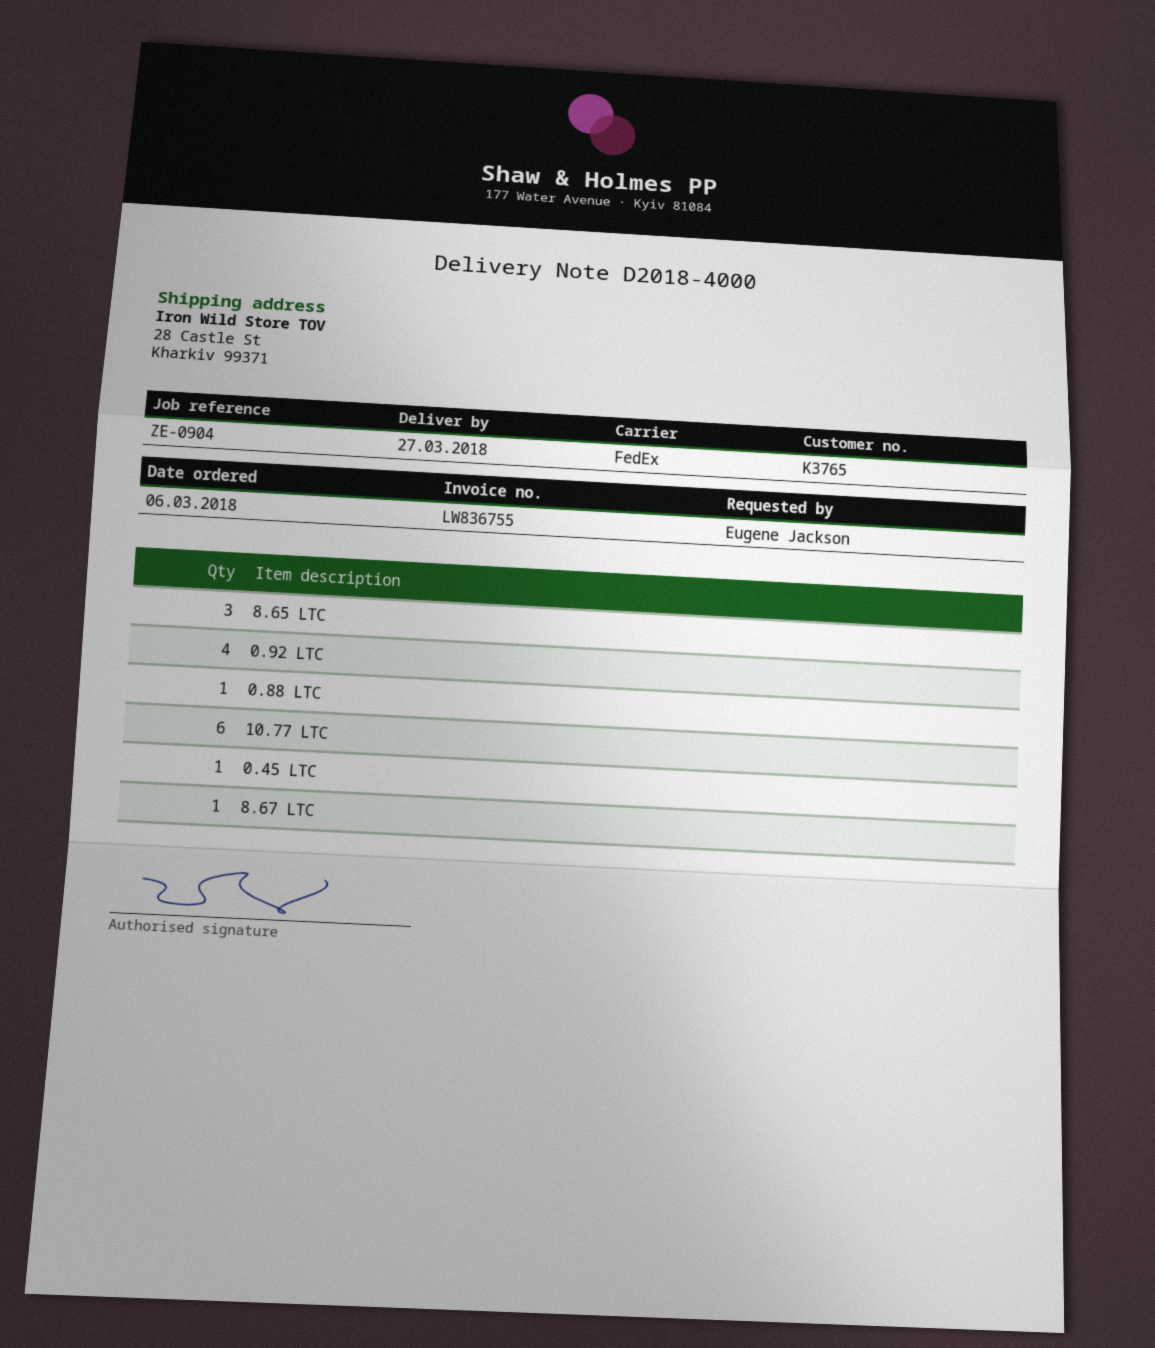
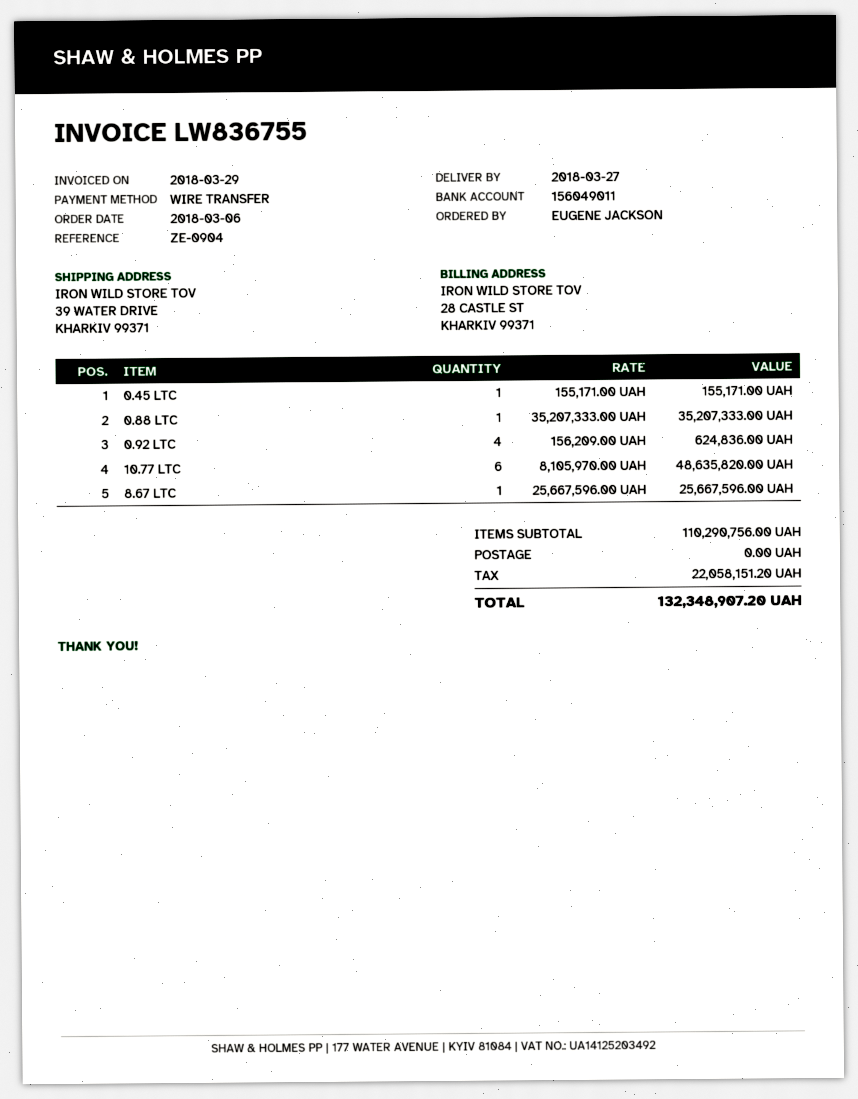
ship to: 28 Castle St, Kharkiv 99371 -> 39 WATER DRIVE, KHARKIV 99371
8.65 LTC: 3 -> none

